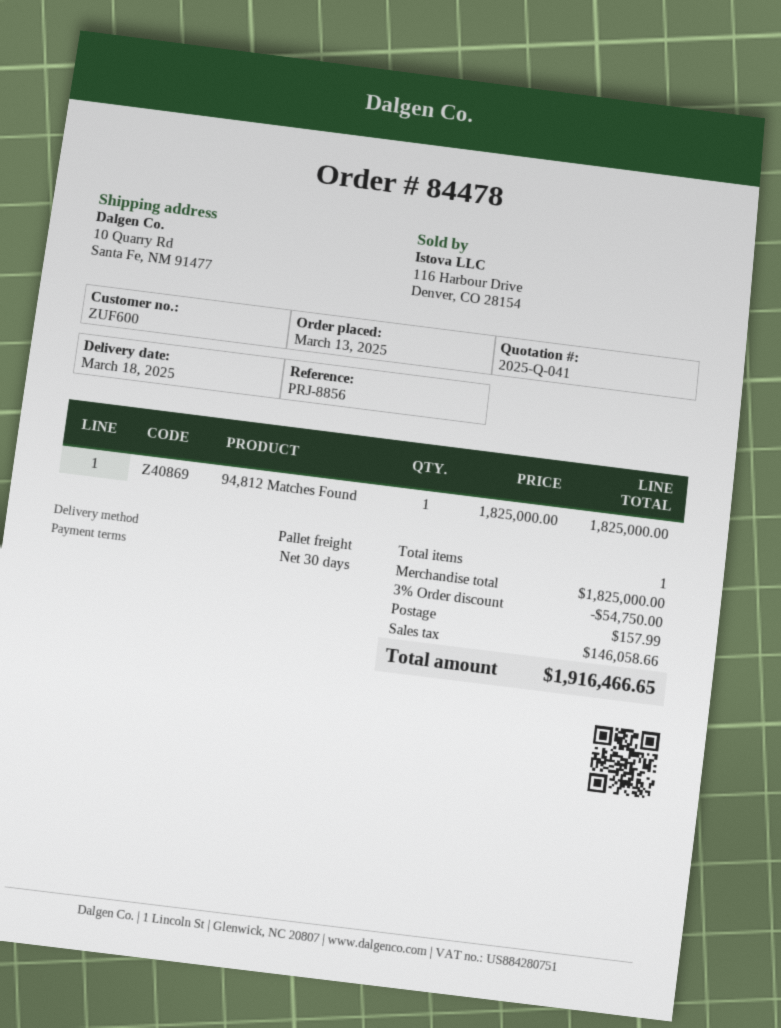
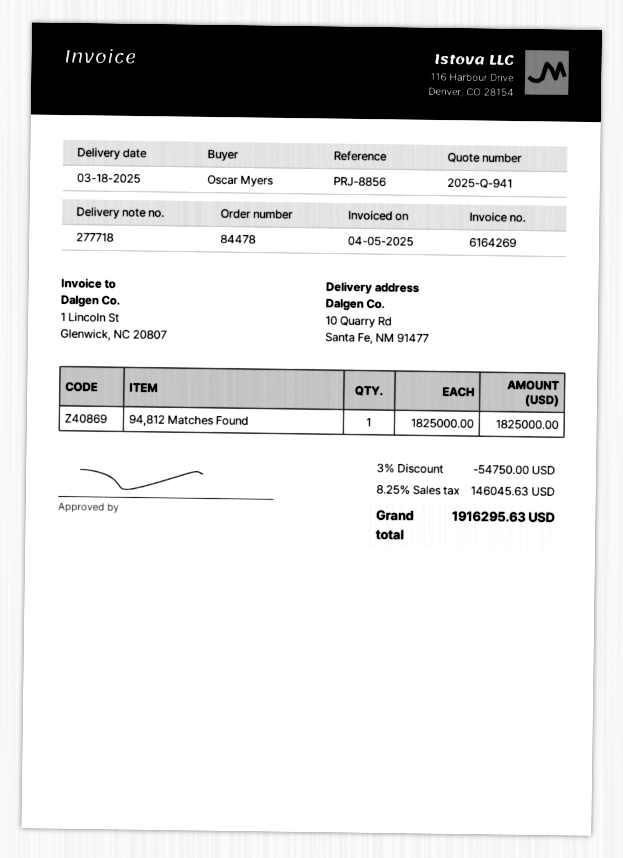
quote number: 2025-Q-041 -> 2025-Q-941
shipping: 157.99 -> none
tax: 146058.66 -> 146045.63
total: 1916466.65 -> 1916295.63

